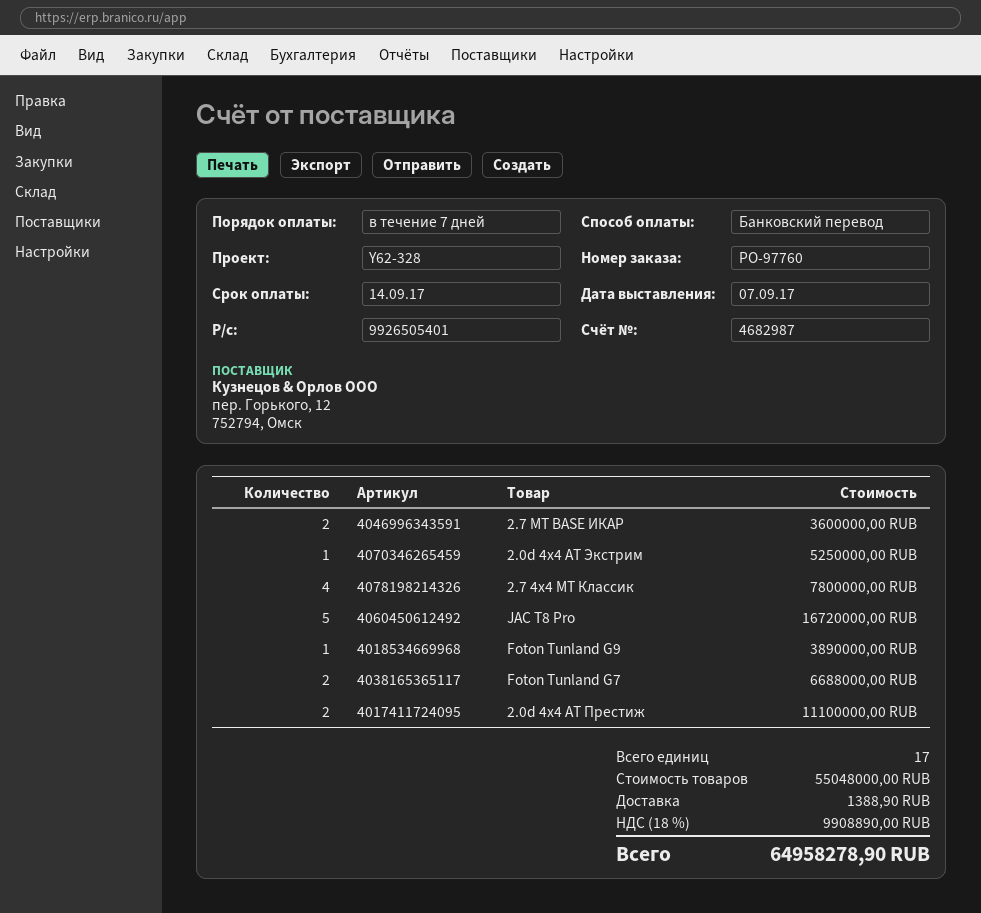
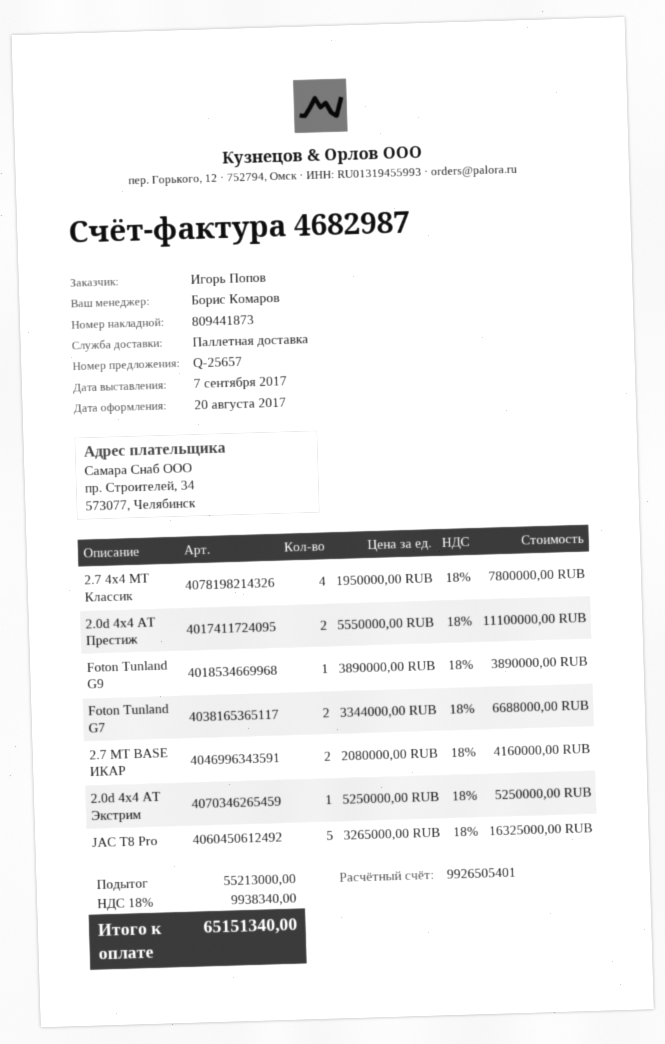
2.7 MT BASE ИКАР: 2 for 3600000.00 -> 2 for 4160000.00
JAC T8 Pro: 5 for 16720000.00 -> 5 for 16325000.00
subtotal: 55048000.00 -> 55213000.00
shipping: 1388.90 -> none
tax: 18% = 9908890.00 -> 18% = 9938340.00
total: 64958278.90 -> 65151340.00

